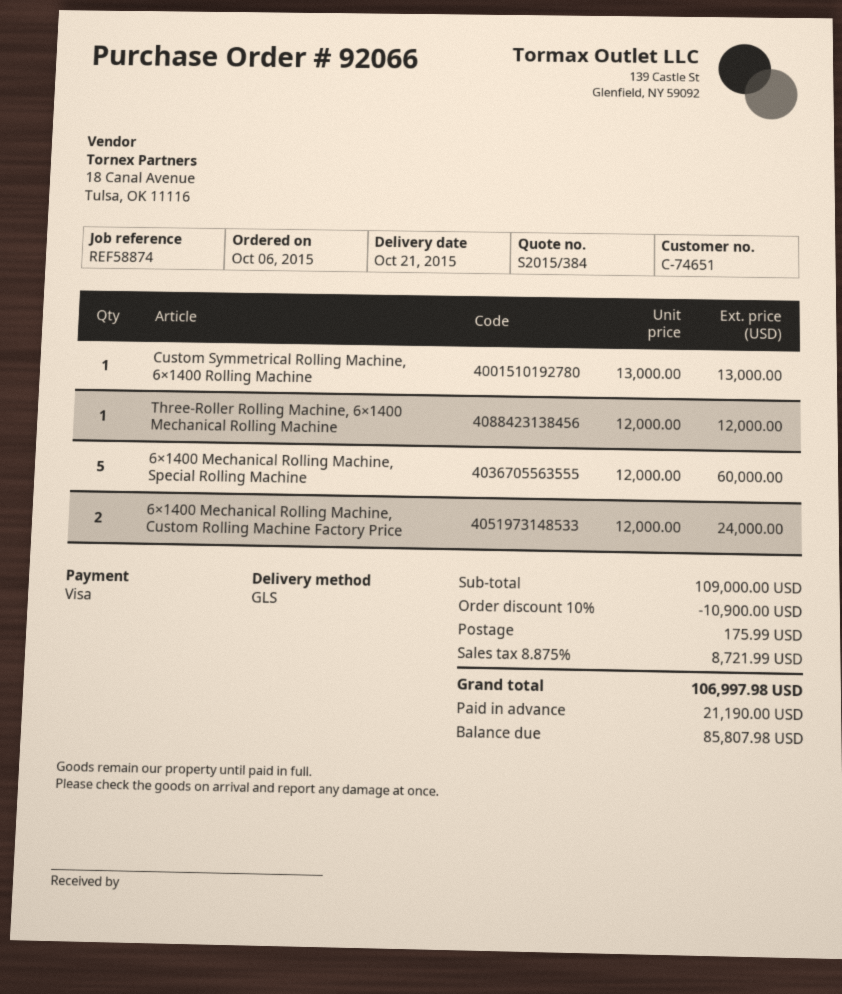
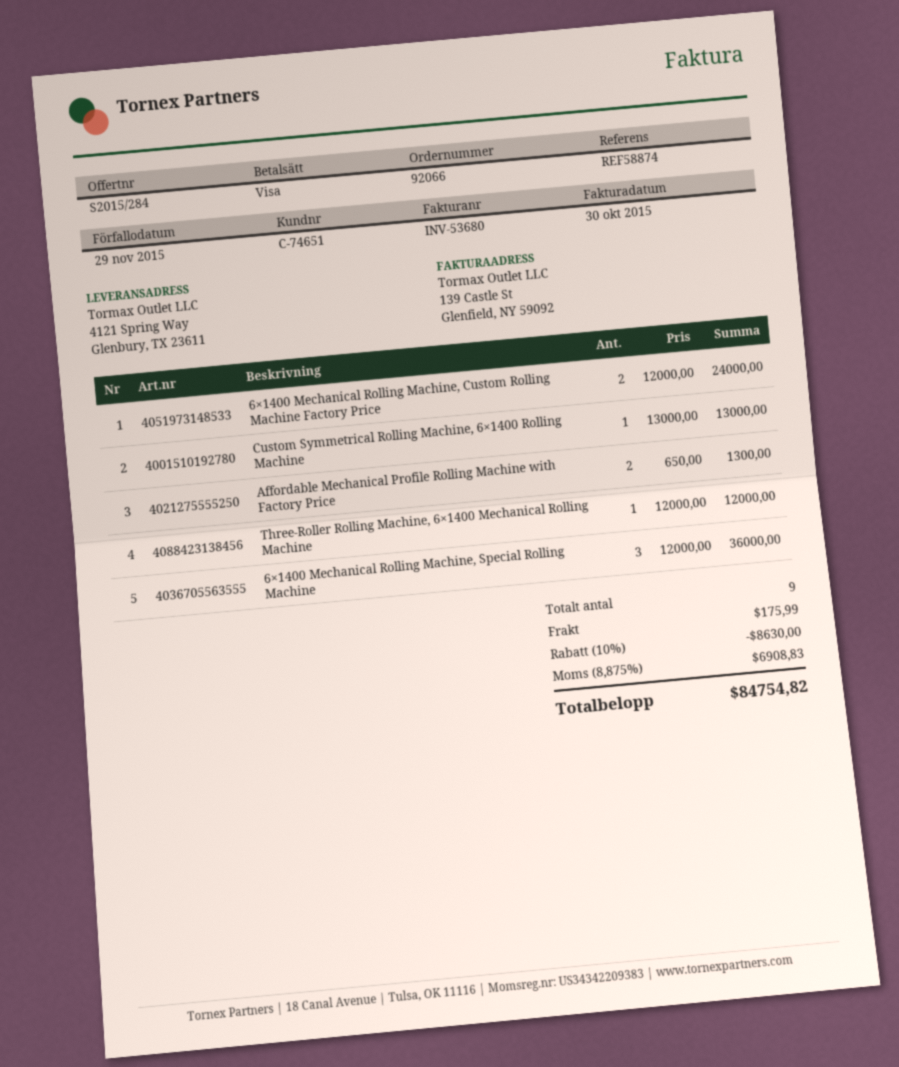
quote number: S2015/384 -> S2015/284
6×1400 Mechanical Rolling Machine, Special Rolling Machine: 5 x 12000.00 = 60000.00 -> 3 x 12000.00 = 36000.00
Affordable Mechanical Profile Rolling Machine with Factory Price: none -> 2 x 650.00 = 1300.00
discount: 10% = 10900.00 -> 10% = 8630.00
tax: 8.875% = 8721.99 -> 8.875% = 6908.83
total: 106997.98 -> 84754.82

